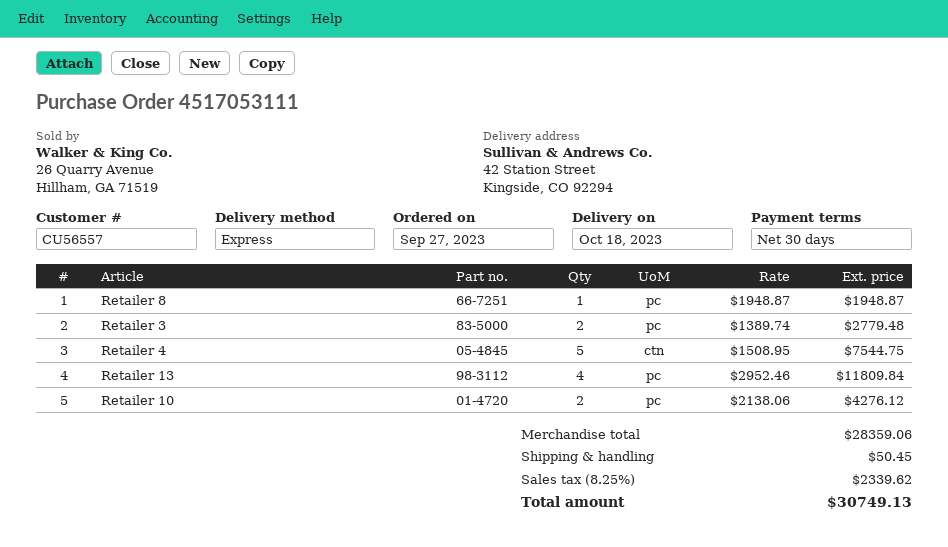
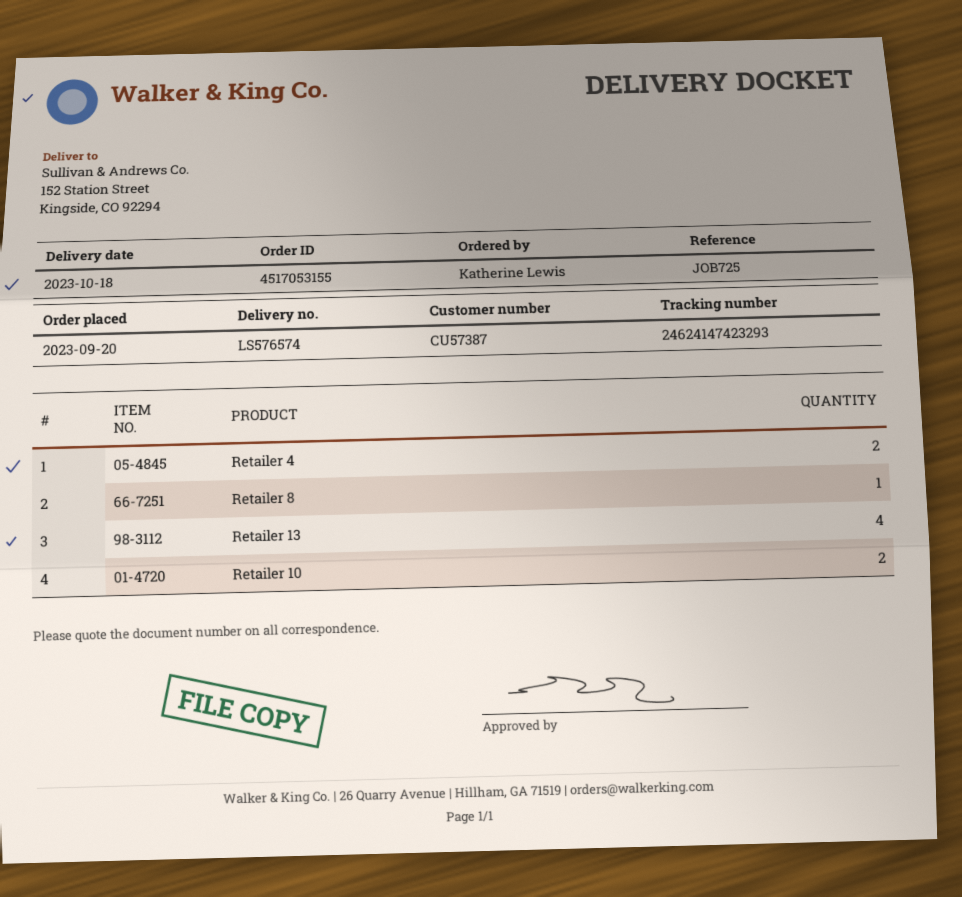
order number: 4517053111 -> 4517053155
order date: 2023-09-27 -> 2023-09-20
customer number: CU56557 -> CU57387
ship to: 42 Station Street, Kingside, CO 92294 -> 152 Station Street, Kingside, CO 92294
Retailer 3: 2 -> none
Retailer 4: 5 -> 2

